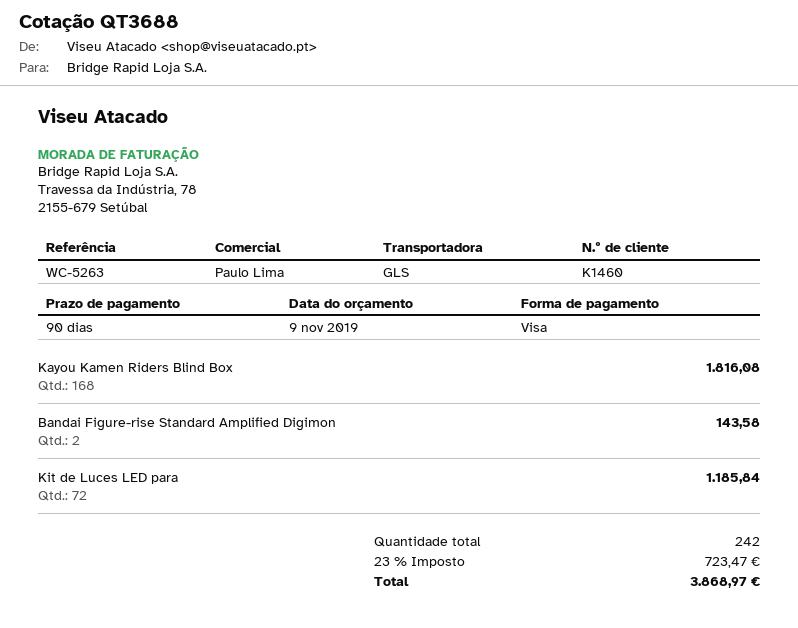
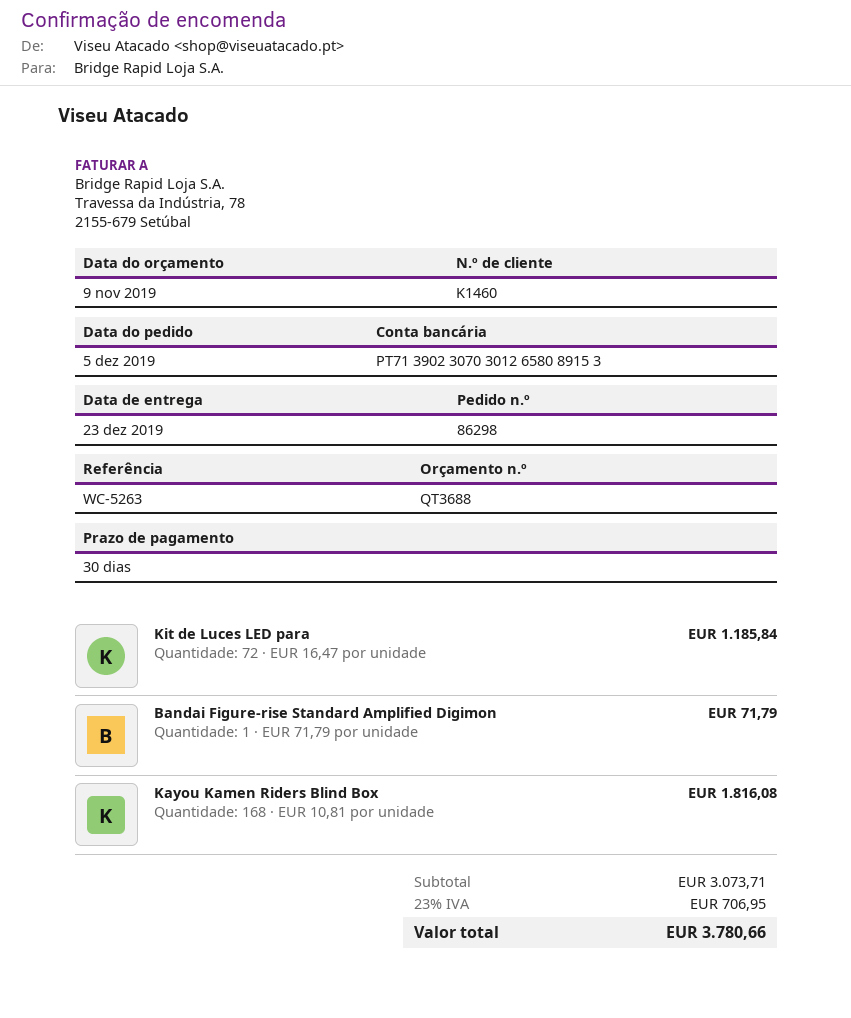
payment terms: 90 days -> 30 days
Bandai Figure-rise Standard Amplified Digimon: 2 for 143.58 -> 1 for 71.79
tax: 23% = 723.47 -> 23% = 706.95
total: 3868.97 -> 3780.66

